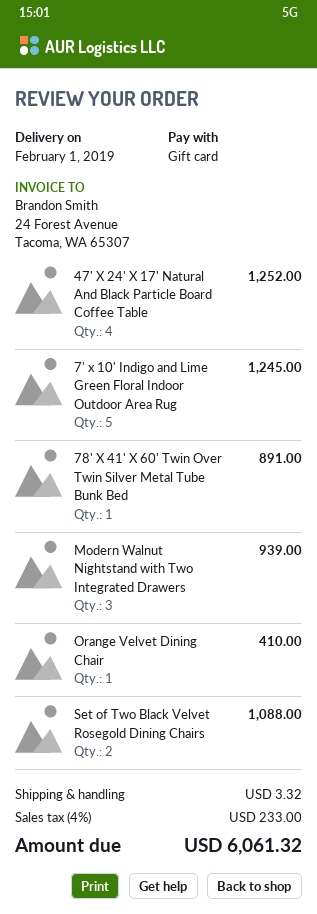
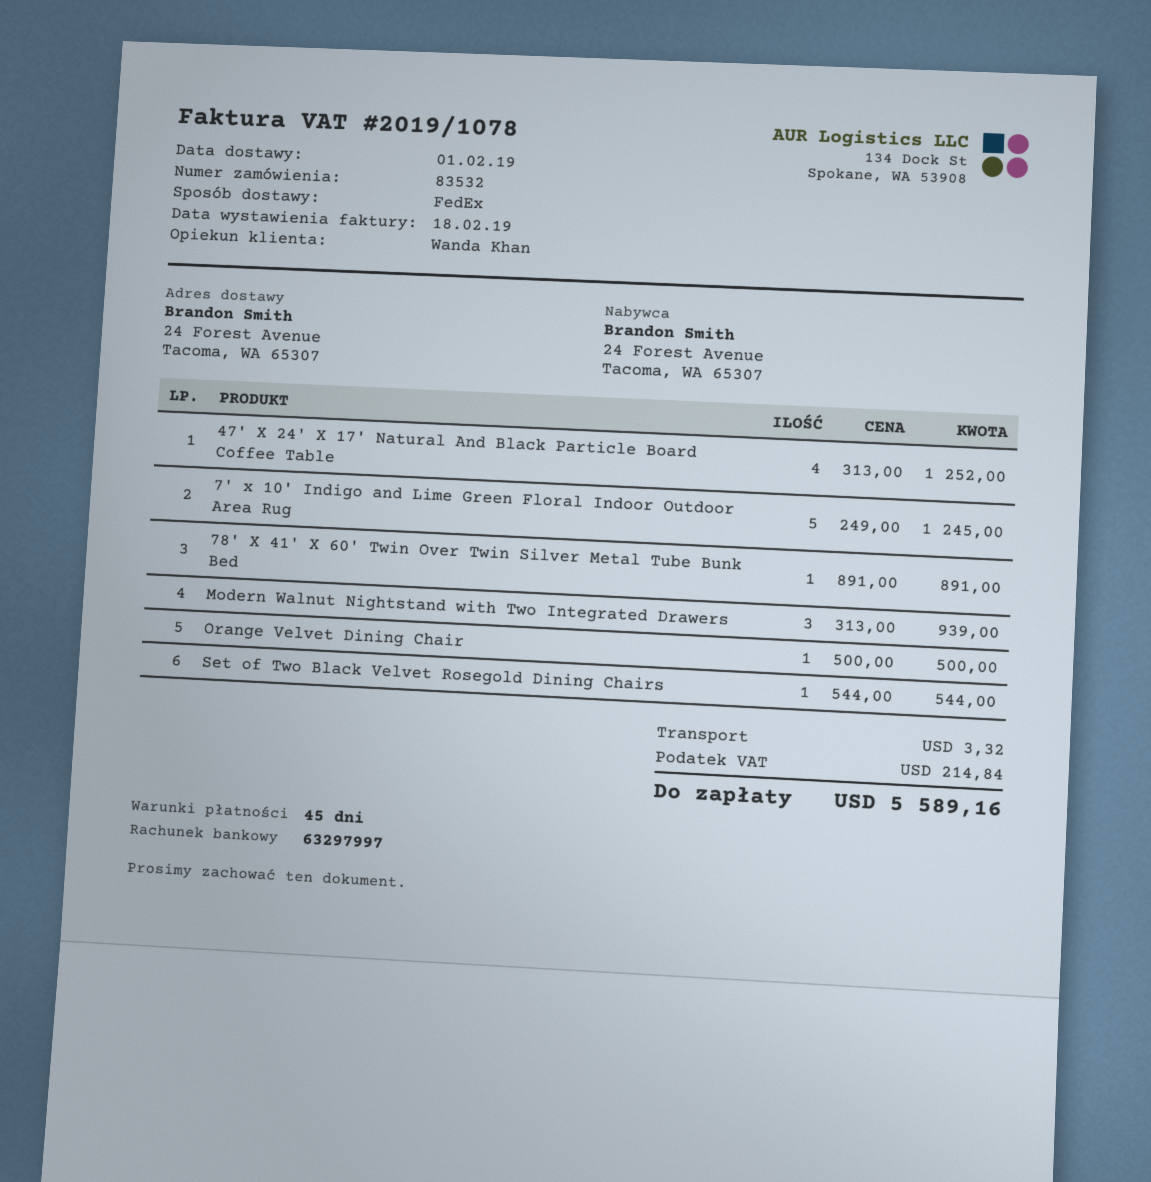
Orange Velvet Dining Chair: 1 for 410.00 -> 1 for 500.00
Set of Two Black Velvet Rosegold Dining Chairs: 2 for 1088.00 -> 1 for 544.00
tax: 233.00 -> 214.84
total: 6061.32 -> 5589.16

